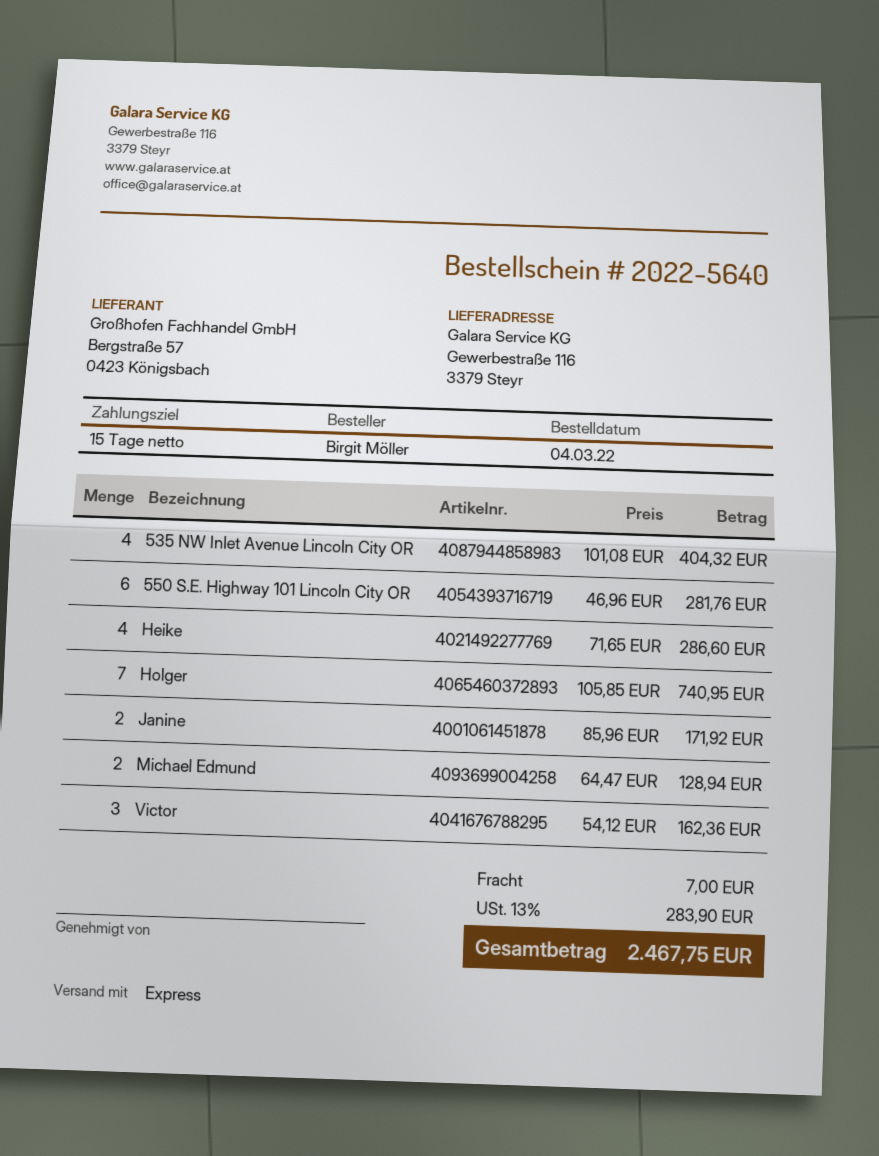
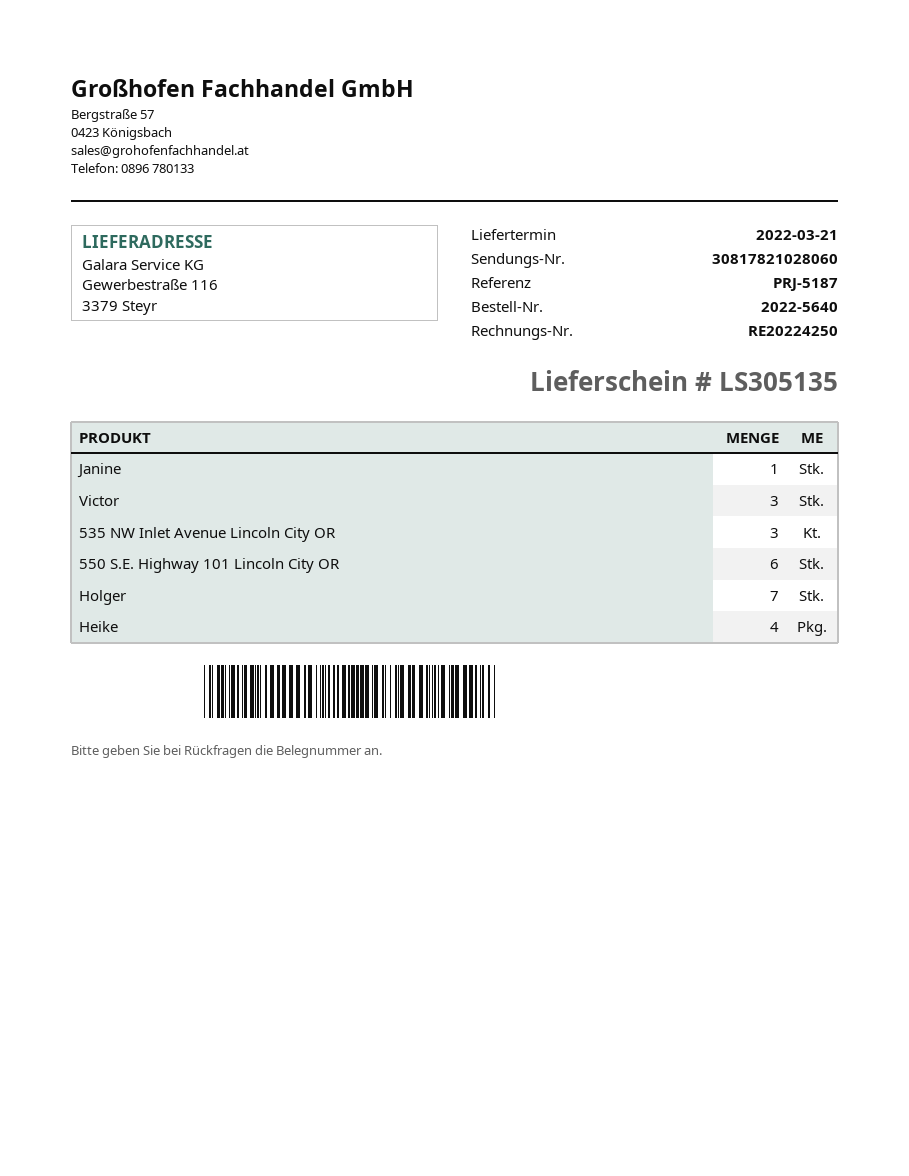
535 NW Inlet Avenue Lincoln City OR: 4 -> 3
Janine: 2 -> 1
Michael Edmund: 2 -> none

